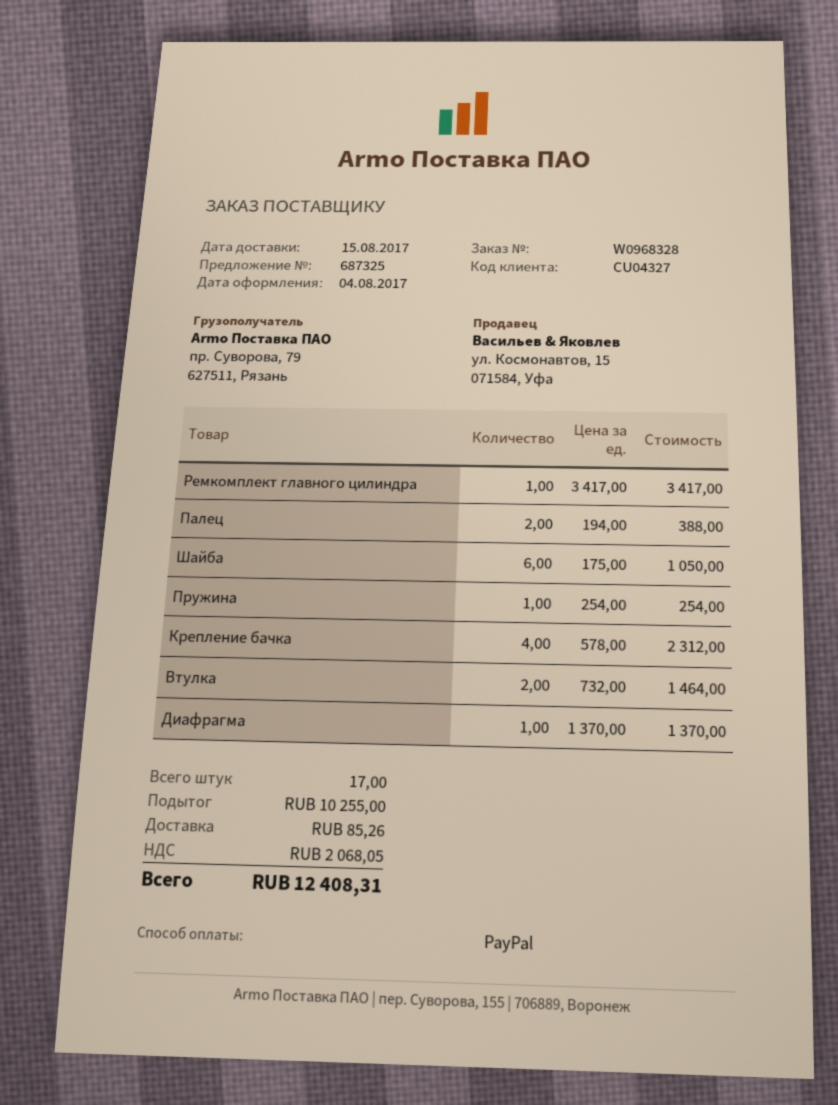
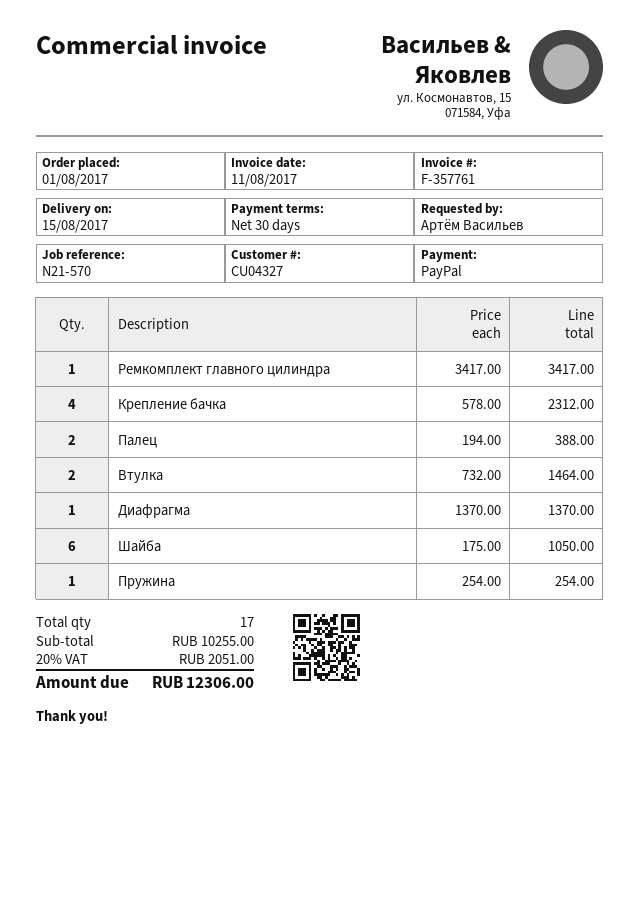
order date: 2017-08-04 -> 2017-08-01
shipping: 85.26 -> none
tax: 2068.05 -> 2051.00
total: 12408.31 -> 12306.00

